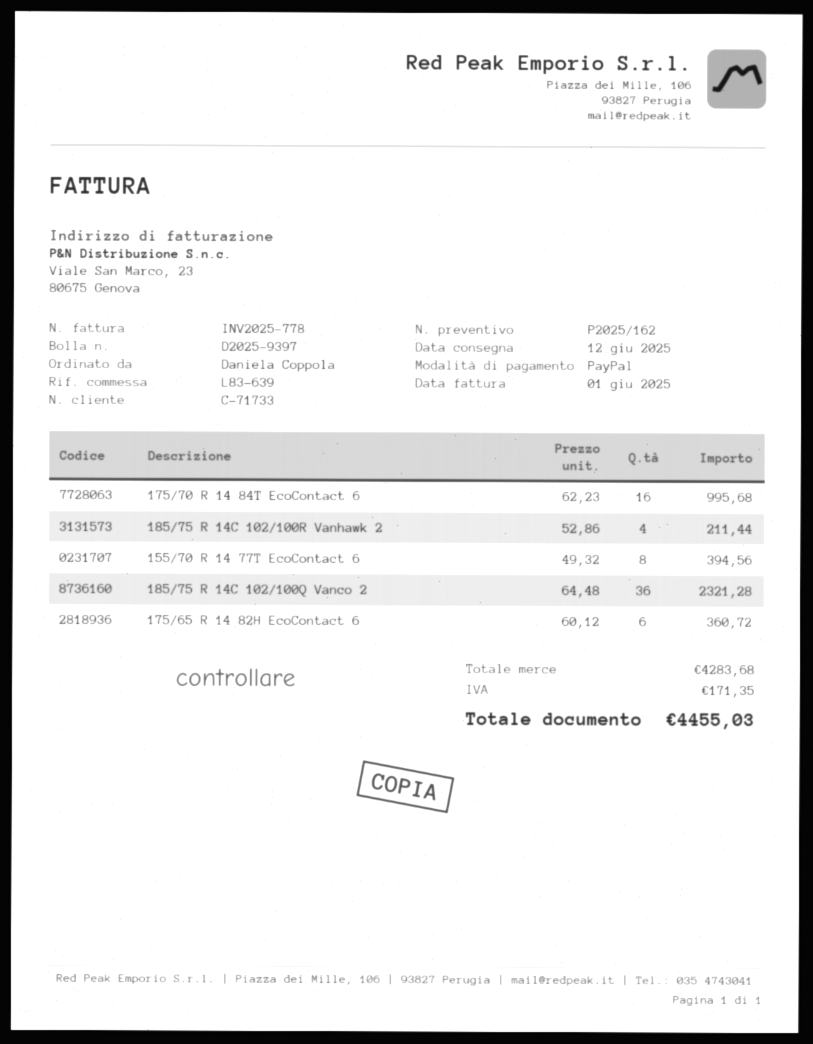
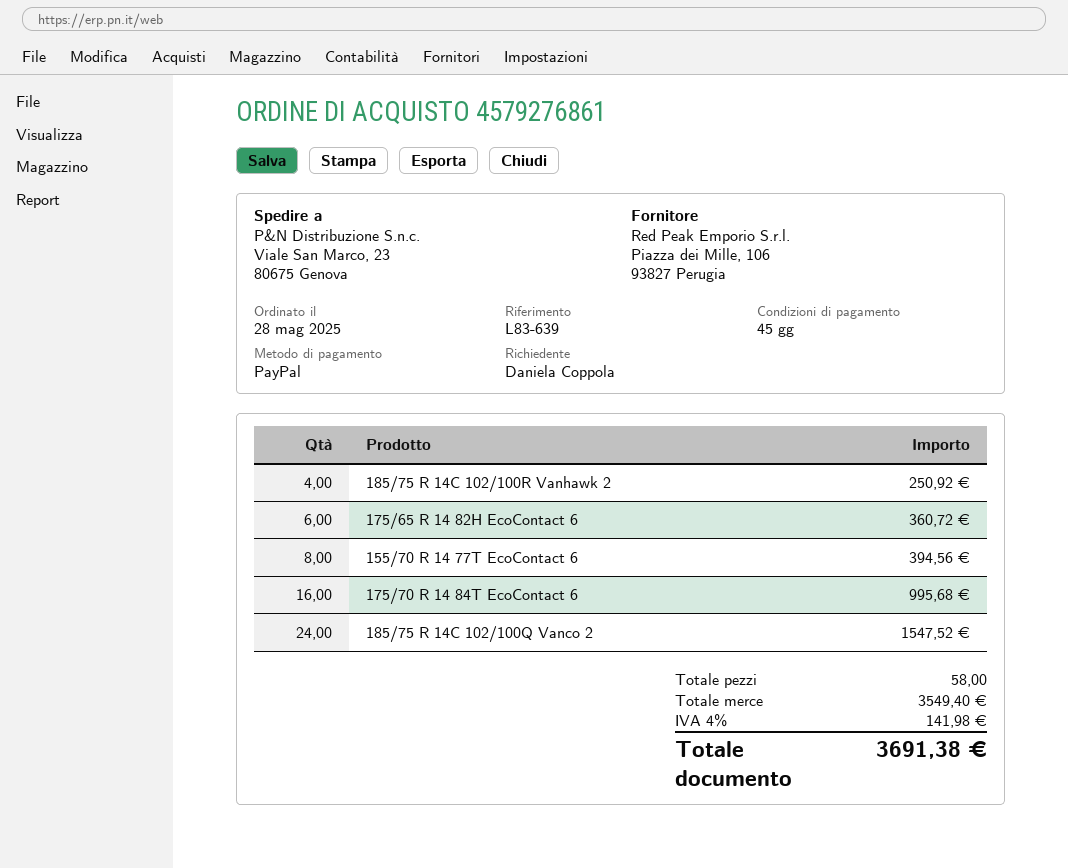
185/75 R 14C 102/100R Vanhawk 2: 4 for 211.44 -> 4 for 250.92
185/75 R 14C 102/100Q Vanco 2: 36 for 2321.28 -> 24 for 1547.52
subtotal: 4283.68 -> 3549.40
tax: 171.35 -> 141.98
total: 4455.03 -> 3691.38

